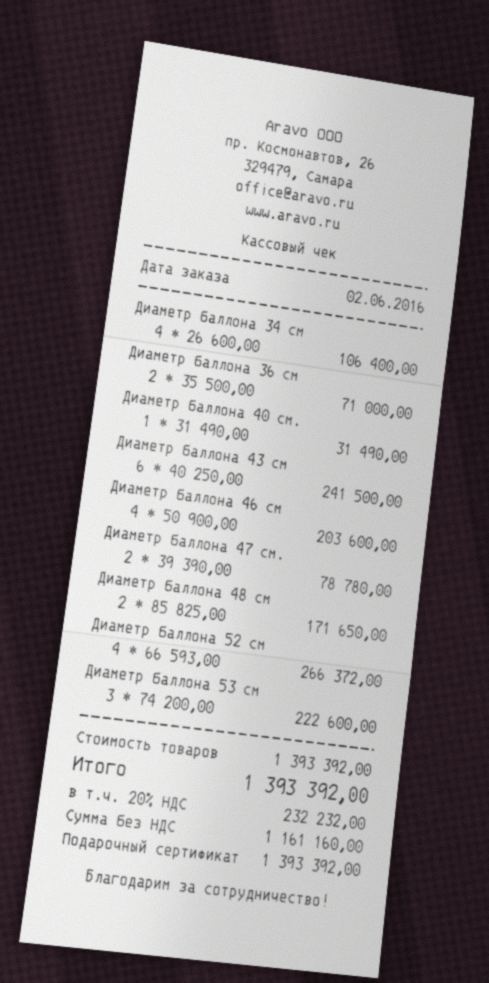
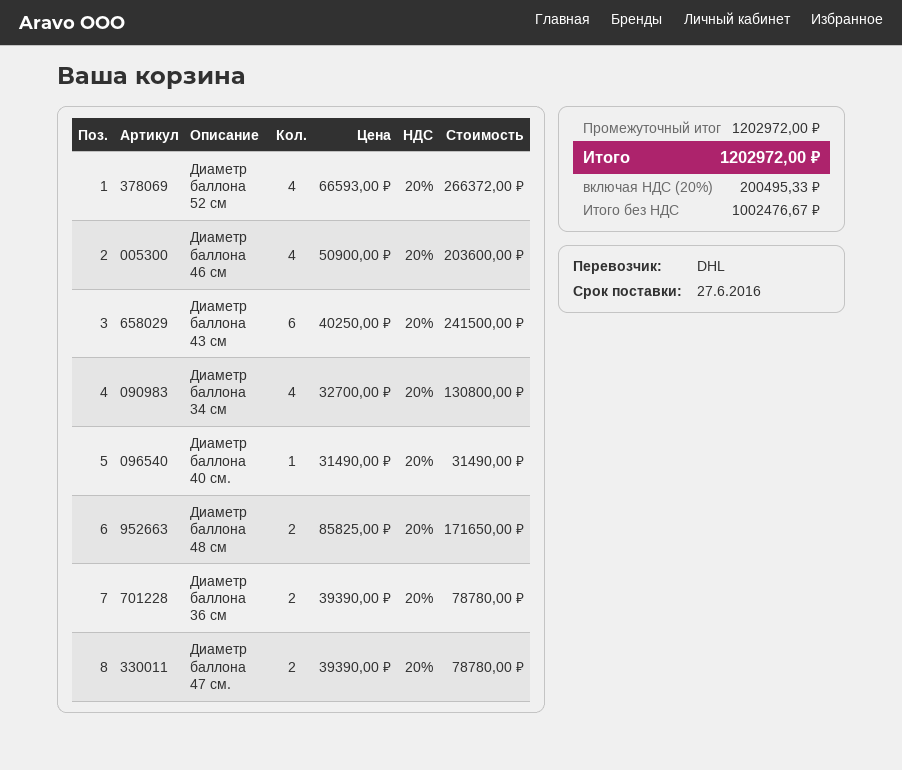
Диаметр баллона 34 см: 4 x 26600.00 = 106400.00 -> 4 x 32700.00 = 130800.00
Диаметр баллона 36 см: 2 x 35500.00 = 71000.00 -> 2 x 39390.00 = 78780.00
Диаметр баллона 53 см: 3 x 74200.00 = 222600.00 -> none
subtotal: 1393392.00 -> 1202972.00
net: 1161160.00 -> 1002476.67
tax: 20% = 232232.00 -> 20% = 200495.33
total: 1393392.00 -> 1202972.00

